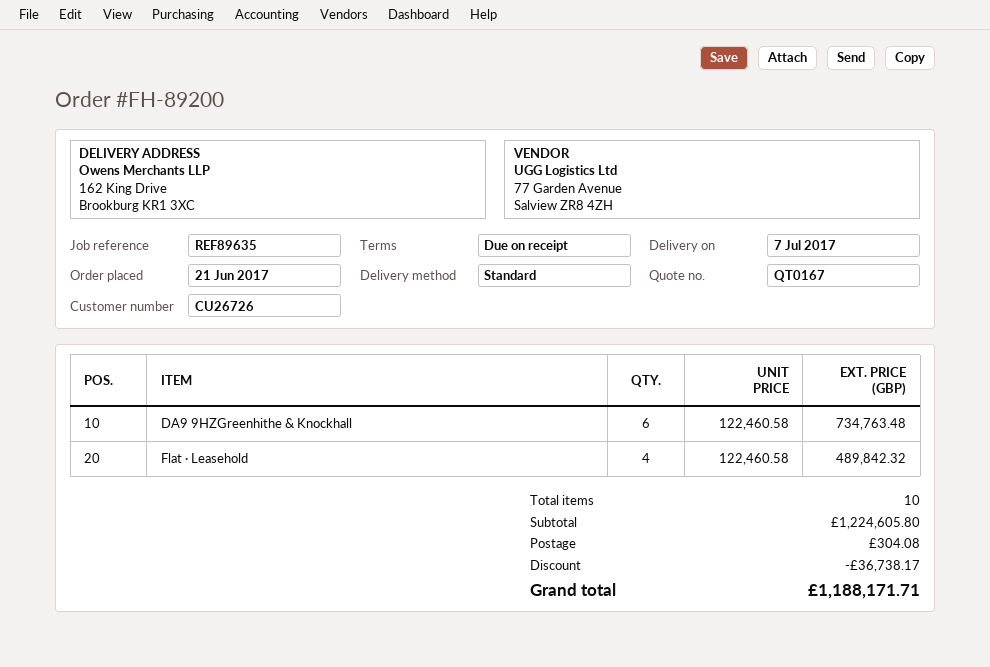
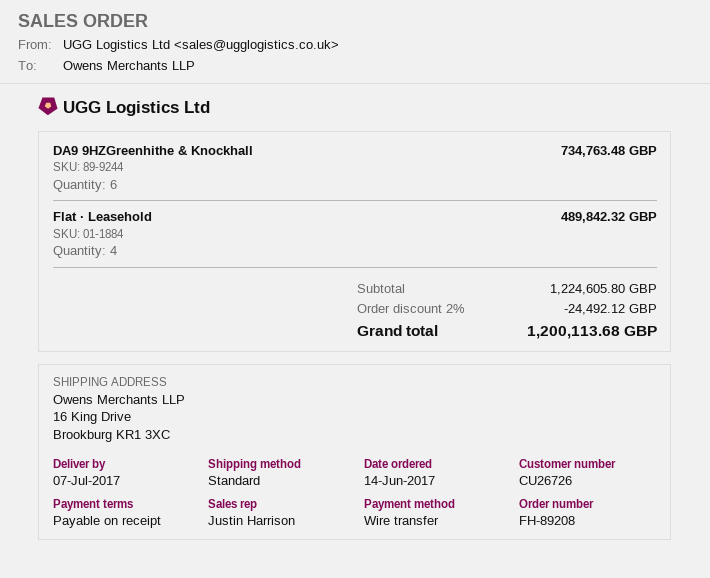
order number: FH-89200 -> FH-89208
order date: 2017-06-21 -> 2017-06-14
ship to: 162 King Drive, Brookburg KR1 3XC -> 16 King Drive, Brookburg KR1 3XC
discount: 36738.17 -> 24492.12
shipping: 304.08 -> none
total: 1188171.71 -> 1200113.68

